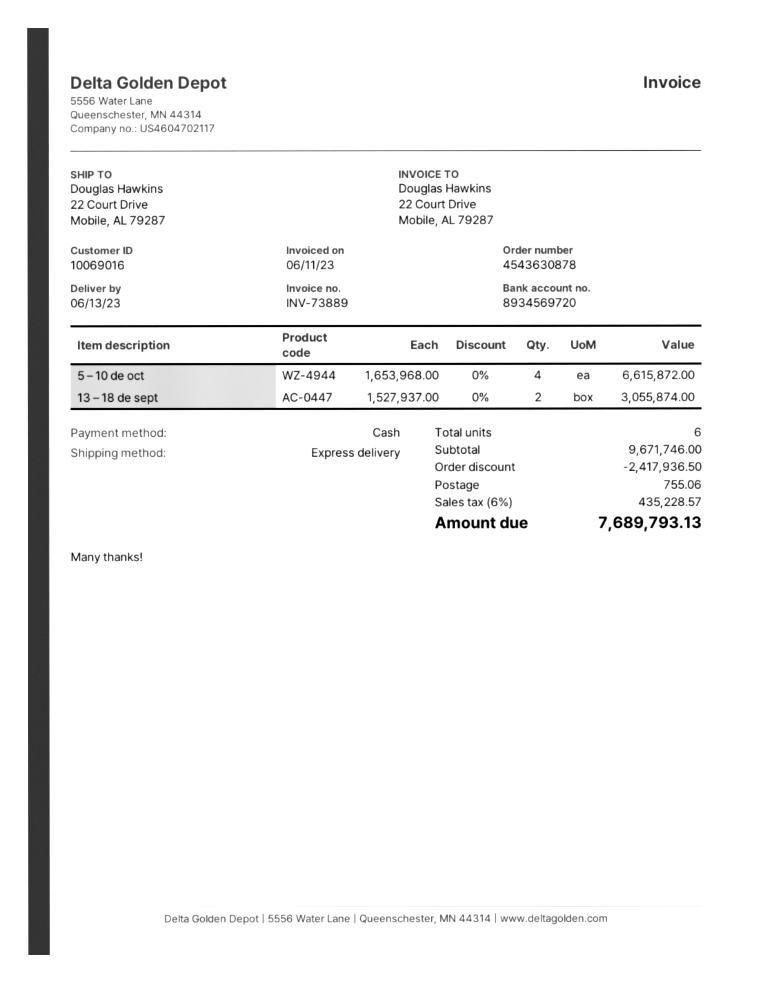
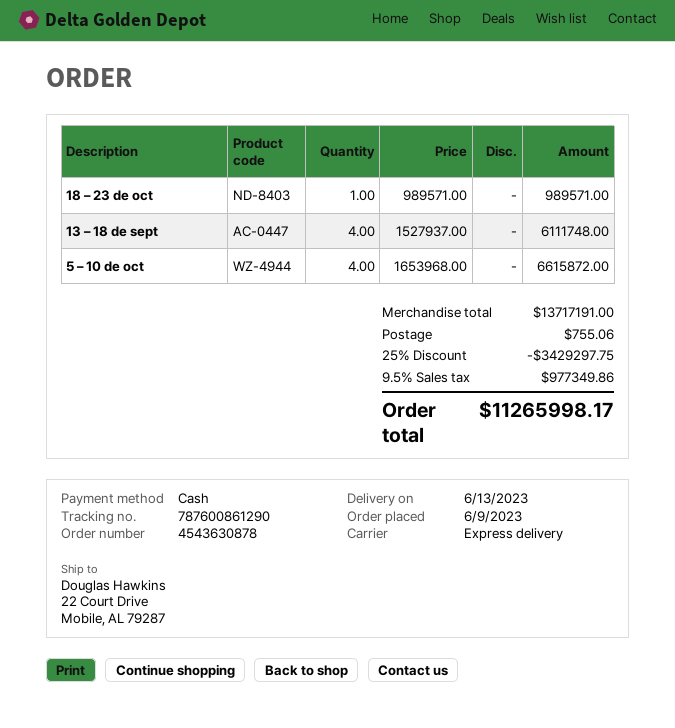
13 – 18 de sept: 2 x 1527937.00 = 3055874.00 -> 4 x 1527937.00 = 6111748.00
18 – 23 de oct: none -> 1 x 989571.00 = 989571.00
subtotal: 9671746.00 -> 13717191.00
discount: 2417936.50 -> 3429297.75
tax: 6% = 435228.57 -> 9.5% = 977349.86
total: 7689793.13 -> 11265998.17

